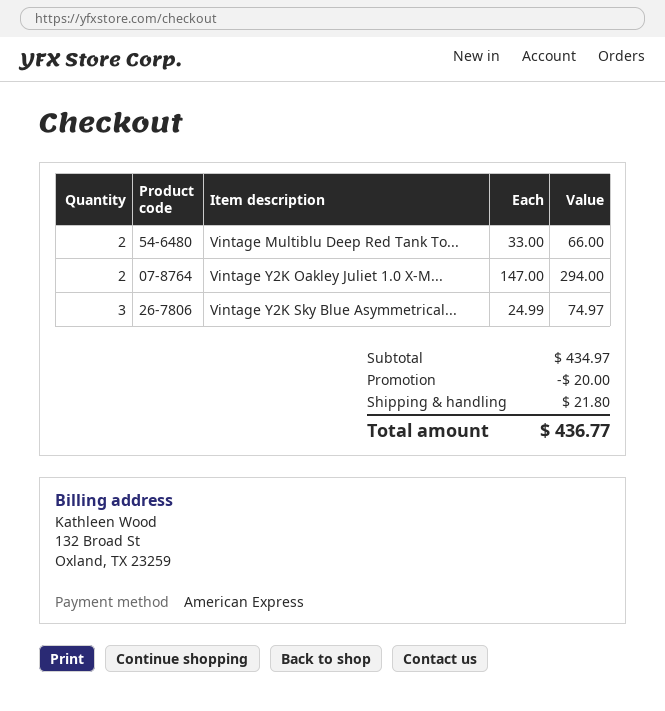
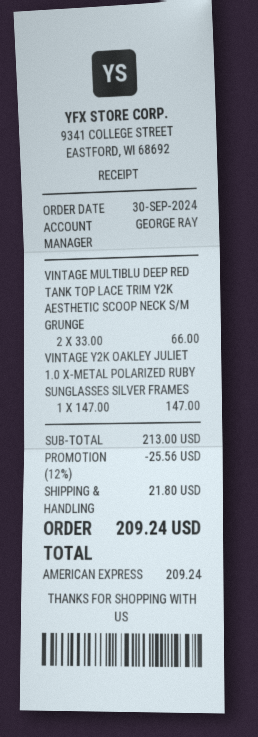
Vintage Y2K Oakley Juliet 1.0 X-M...: 2 x 147.00 = 294.00 -> 1 x 147.00 = 147.00
Vintage Y2K Sky Blue Asymmetrical...: 3 x 24.99 = 74.97 -> none
subtotal: 434.97 -> 213.00
discount: 20.00 -> 25.56
total: 436.77 -> 209.24

